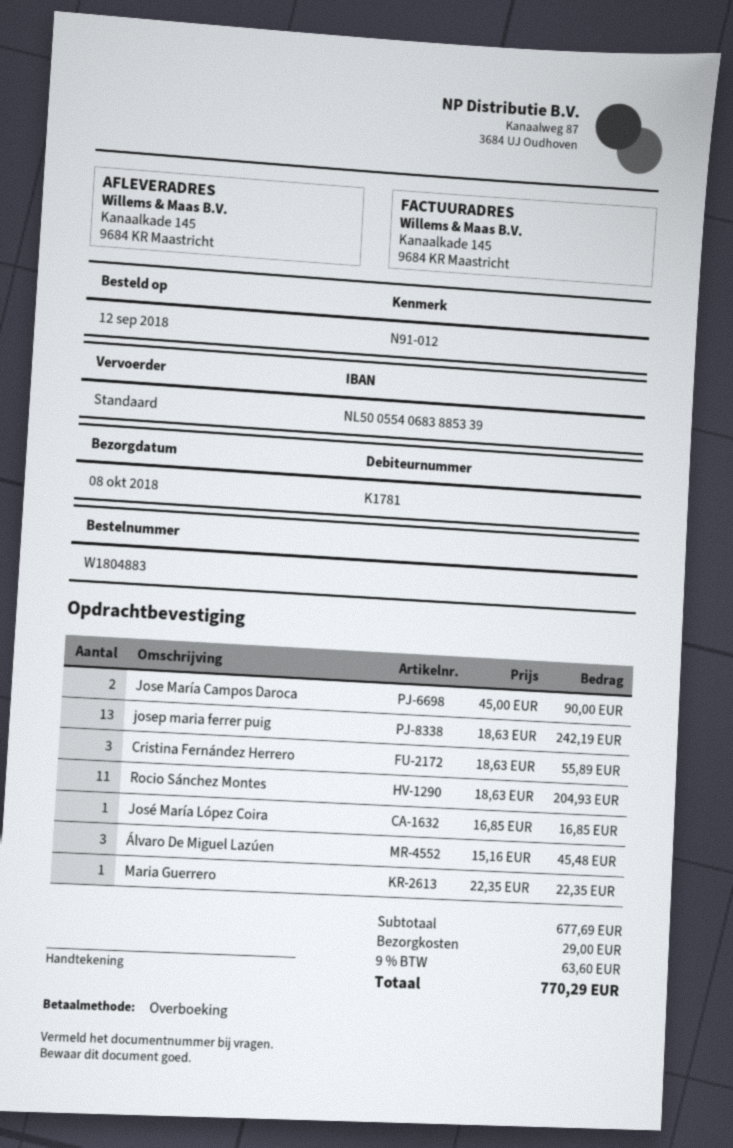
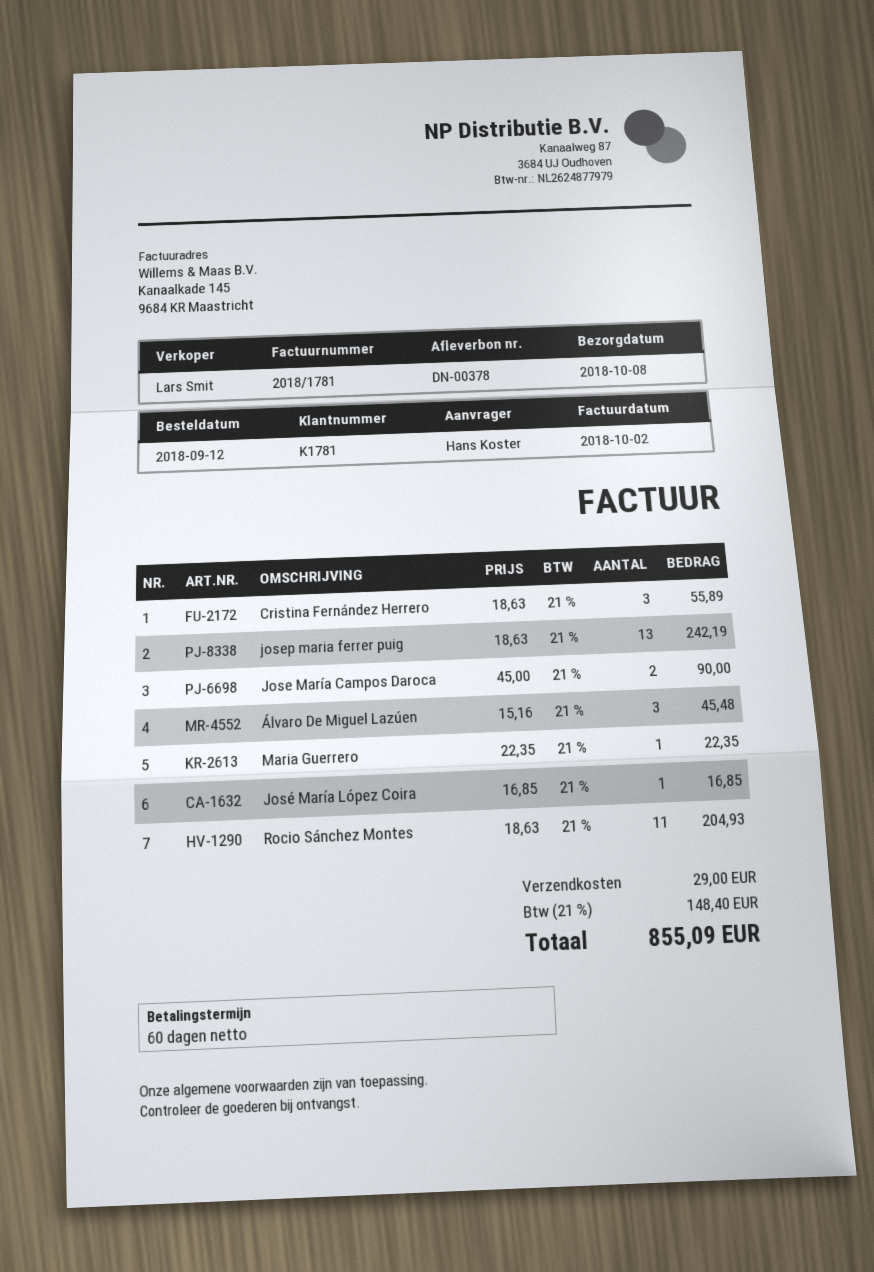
tax: 9% = 63.60 -> 21% = 148.40
total: 770.29 -> 855.09

